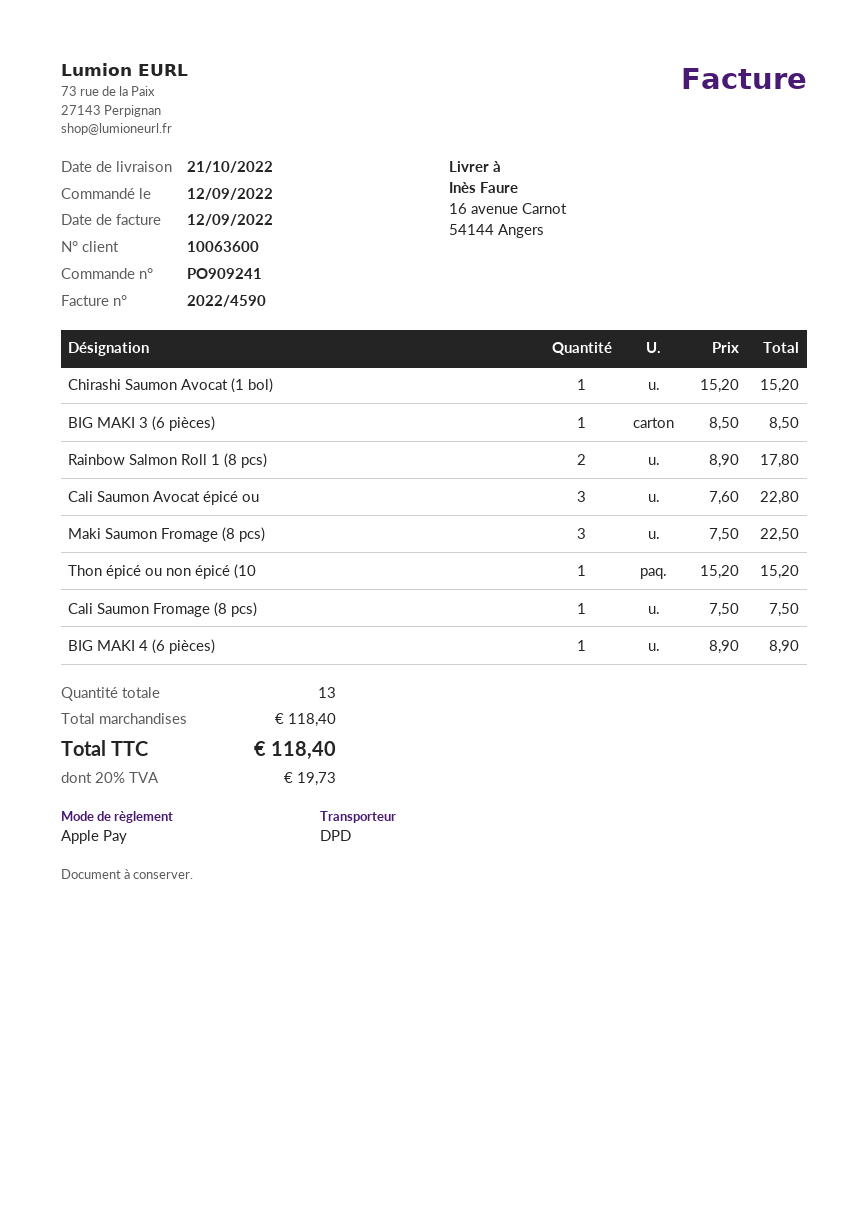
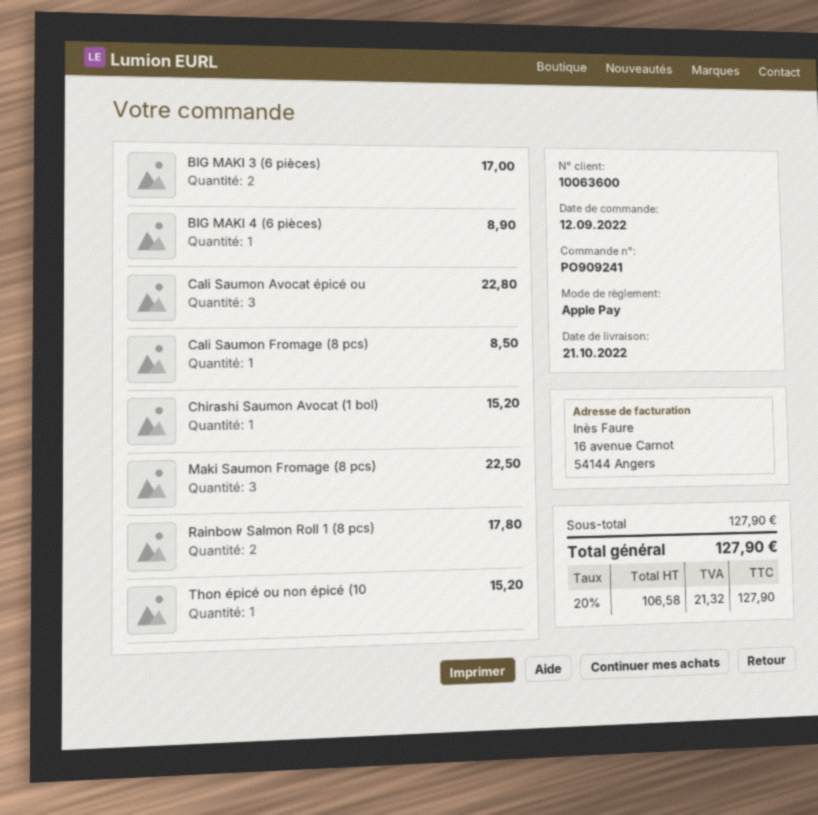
BIG MAKI 3 (6 pièces): 1 for 8.50 -> 2 for 17.00
Cali Saumon Fromage (8 pcs): 1 for 7.50 -> 1 for 8.50
subtotal: 118.40 -> 127.90
tax: 20% = 19.73 -> 20% = 21.32
total: 118.40 -> 127.90

